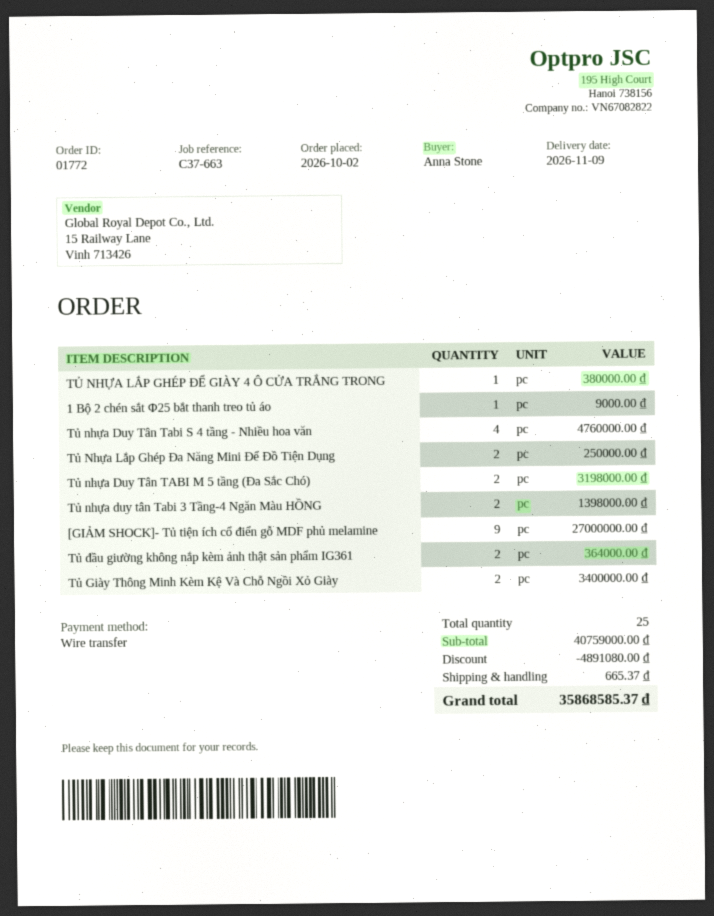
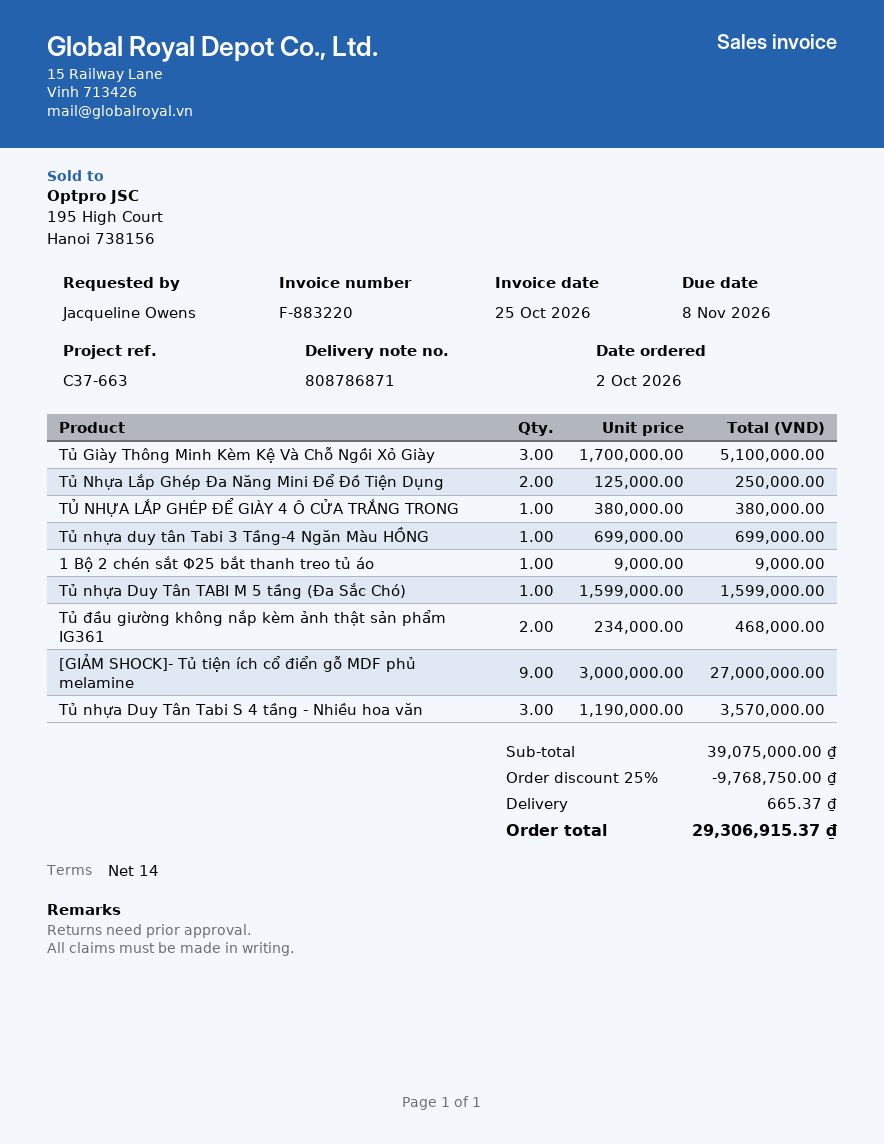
ordered by: Anna Stone -> Jacqueline Owens
Tủ nhựa Duy Tân Tabi S 4 tầng - Nhiều hoa văn: 4 for 4760000.00 -> 3 for 3570000.00
Tủ nhựa Duy Tân TABI M 5 tầng (Đa Sắc Chó): 2 for 3198000.00 -> 1 for 1599000.00
Tủ nhựa duy tân Tabi 3 Tầng-4 Ngăn Màu HỒNG: 2 for 1398000.00 -> 1 for 699000.00
Tủ đầu giường không nắp kèm ảnh thật sản phẩm IG361: 2 for 364000.00 -> 2 for 468000.00
Tủ Giày Thông Minh Kèm Kệ Và Chỗ Ngồi Xỏ Giày: 2 for 3400000.00 -> 3 for 5100000.00
subtotal: 40759000.00 -> 39075000.00
discount: 4891080.00 -> 9768750.00
total: 35868585.37 -> 29306915.37

